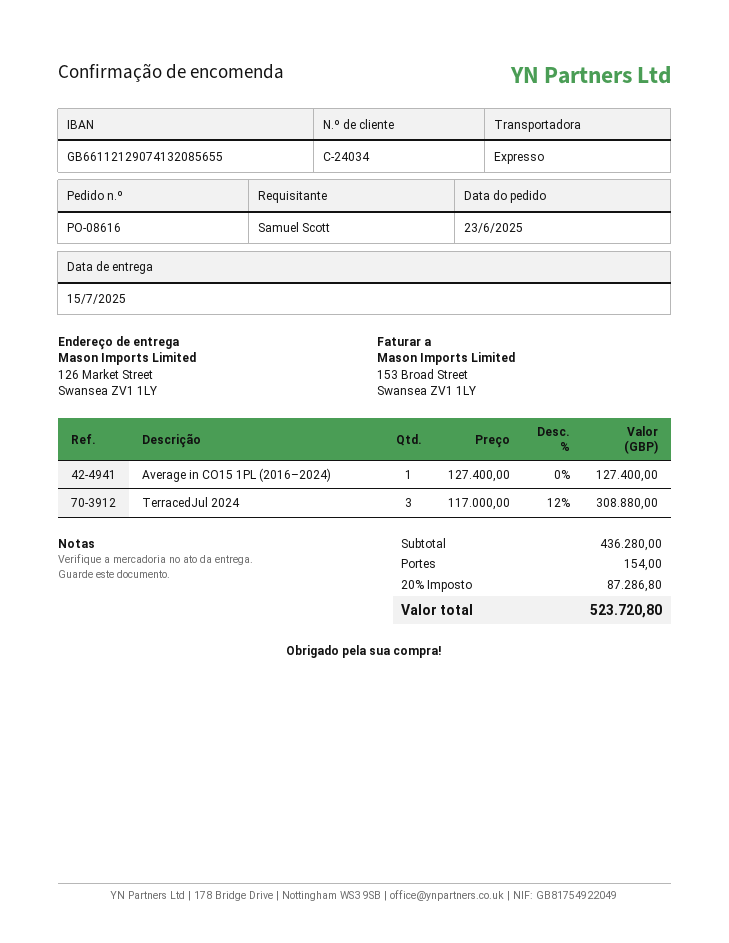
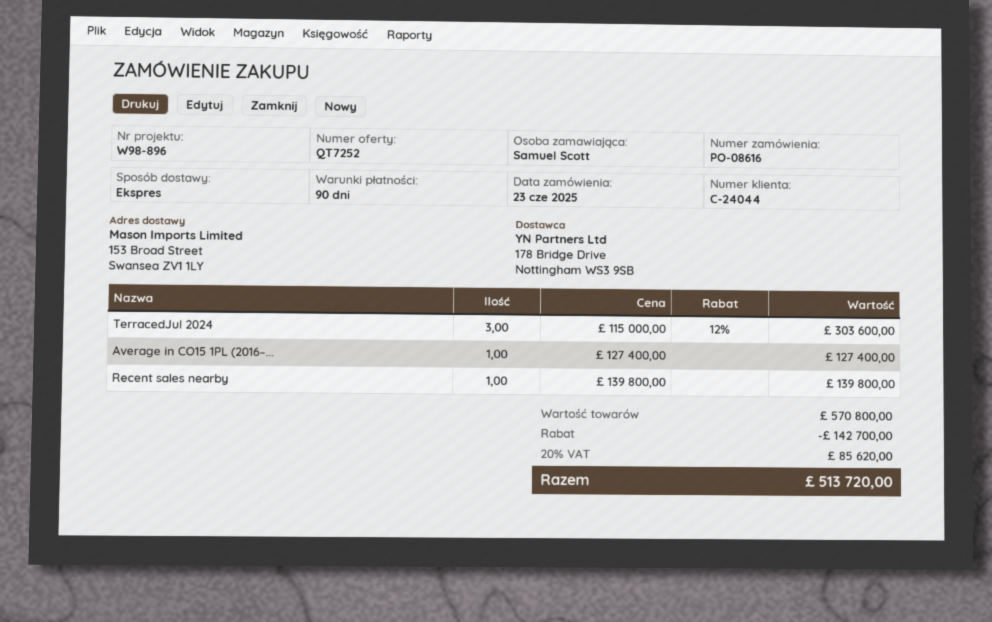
customer number: C-24034 -> C-24044
ship to: 126 Market Street, Swansea ZV1 1LY -> 153 Broad Street, Swansea ZV1 1LY
TerracedJul 2024: 3 x 117000.00 - 12% = 308880.00 -> 3 x 115000.00 - 12% = 303600.00
Recent sales nearby: none -> 1 x 139800.00 = 139800.00
subtotal: 436280.00 -> 570800.00
discount: none -> 142700.00
shipping: 154.00 -> none
tax: 20% = 87286.80 -> 20% = 85620.00
total: 523720.80 -> 513720.00

